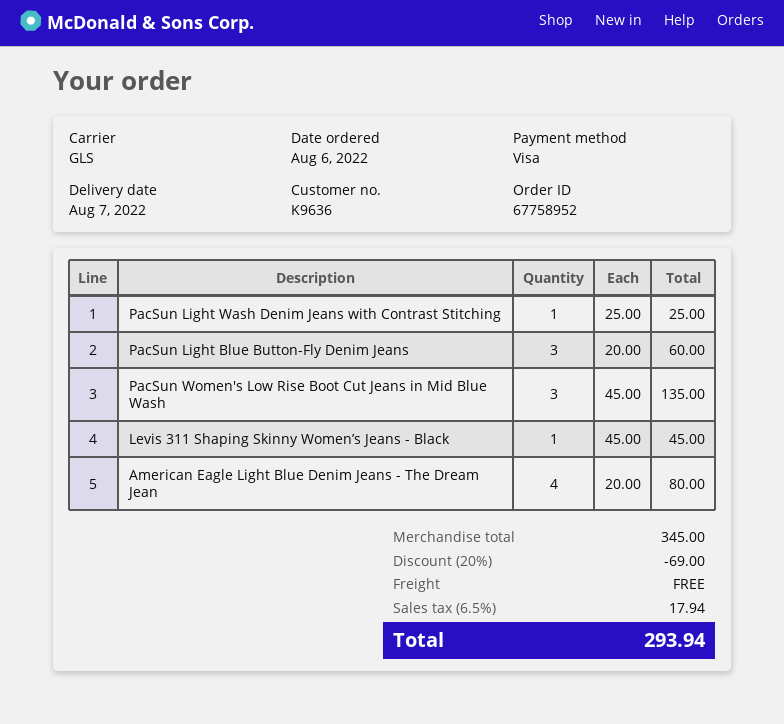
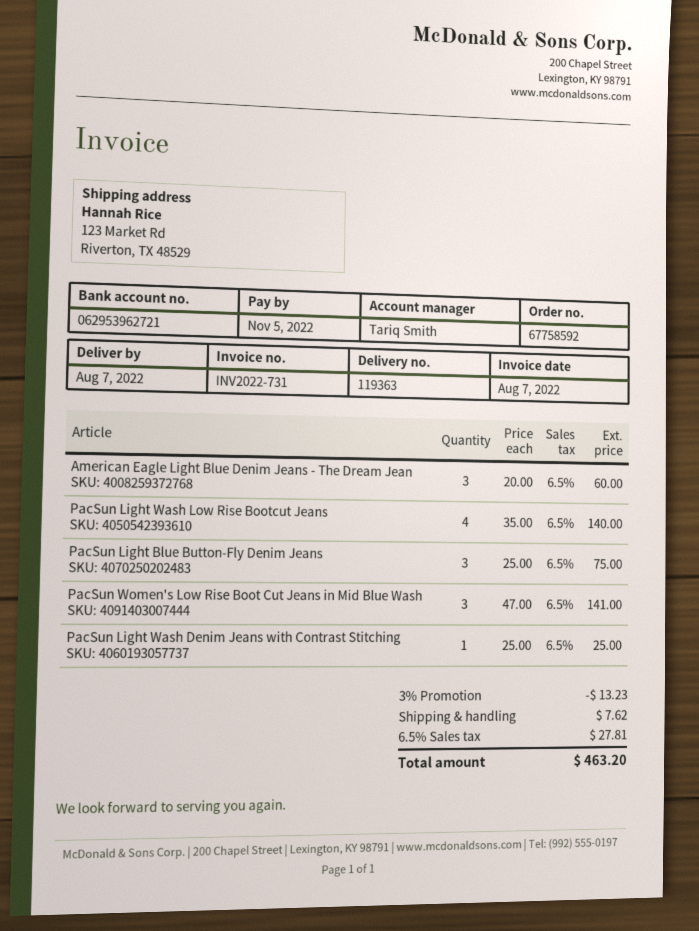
order number: 67758952 -> 67758592
PacSun Light Blue Button-Fly Denim Jeans: 3 x 20.00 = 60.00 -> 3 x 25.00 = 75.00
PacSun Women's Low Rise Boot Cut Jeans in Mid Blue Wash: 3 x 45.00 = 135.00 -> 3 x 47.00 = 141.00
Levis 311 Shaping Skinny Women’s Jeans - Black: 1 x 45.00 = 45.00 -> none
American Eagle Light Blue Denim Jeans - The Dream Jean: 4 x 20.00 = 80.00 -> 3 x 20.00 = 60.00
PacSun Light Wash Low Rise Bootcut Jeans: none -> 4 x 35.00 = 140.00
discount: 20% = 69.00 -> 3% = 13.23
shipping: 0.00 -> 7.62
tax: 6.5% = 17.94 -> 6.5% = 27.81
total: 293.94 -> 463.20

